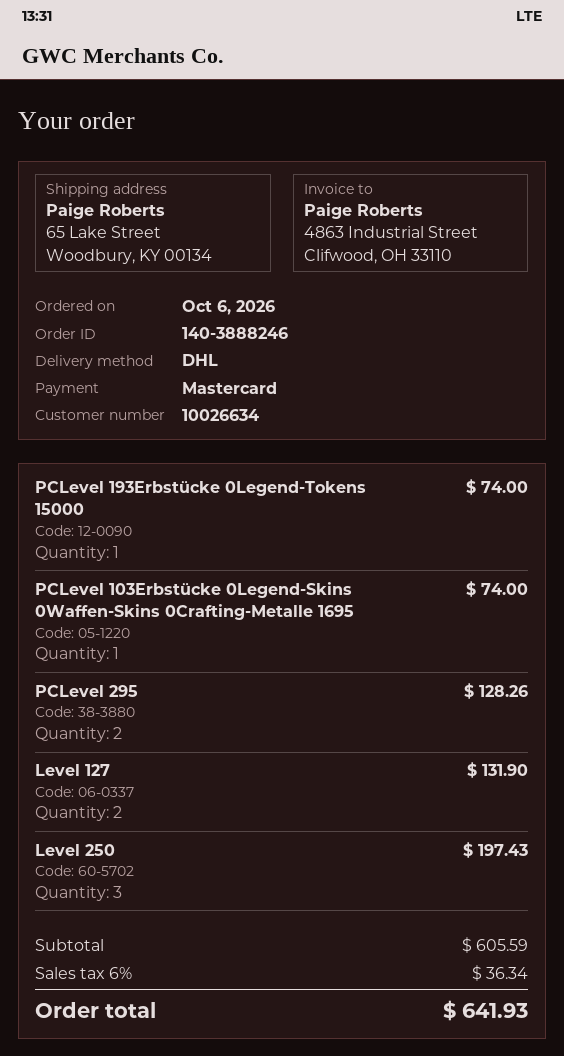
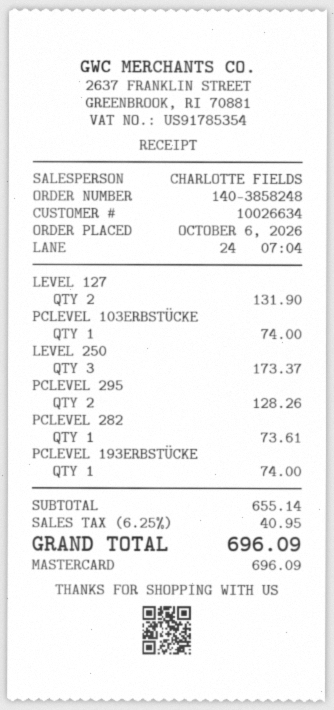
order number: 140-3888246 -> 140-3858248
Level 250: 3 for 197.43 -> 3 for 173.37
PCLEVEL 282: none -> 1 for 73.61
subtotal: 605.59 -> 655.14
tax: 6% = 36.34 -> 6.25% = 40.95
total: 641.93 -> 696.09

